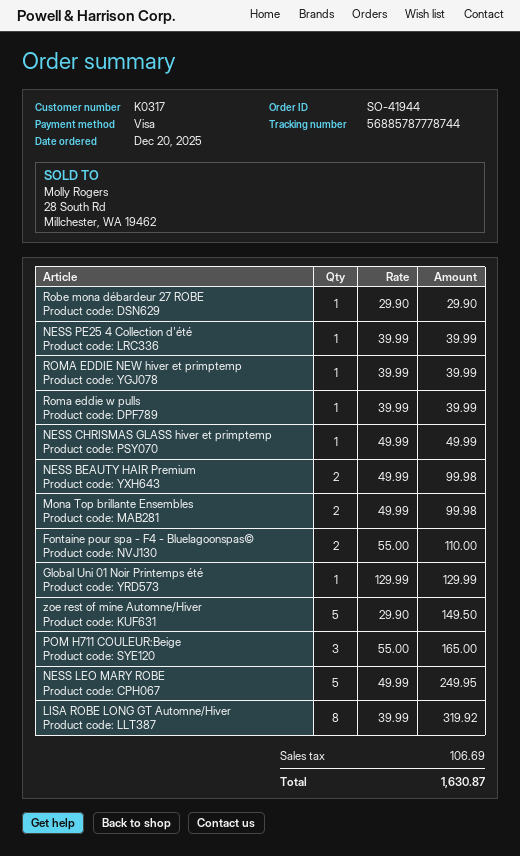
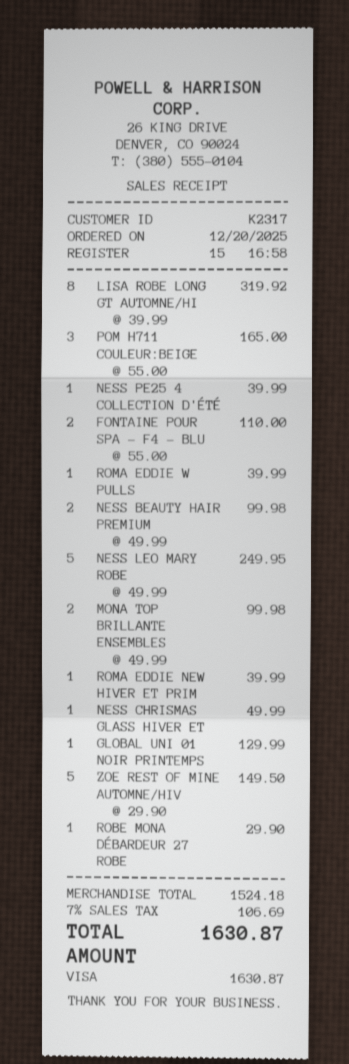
customer number: K0317 -> K2317

